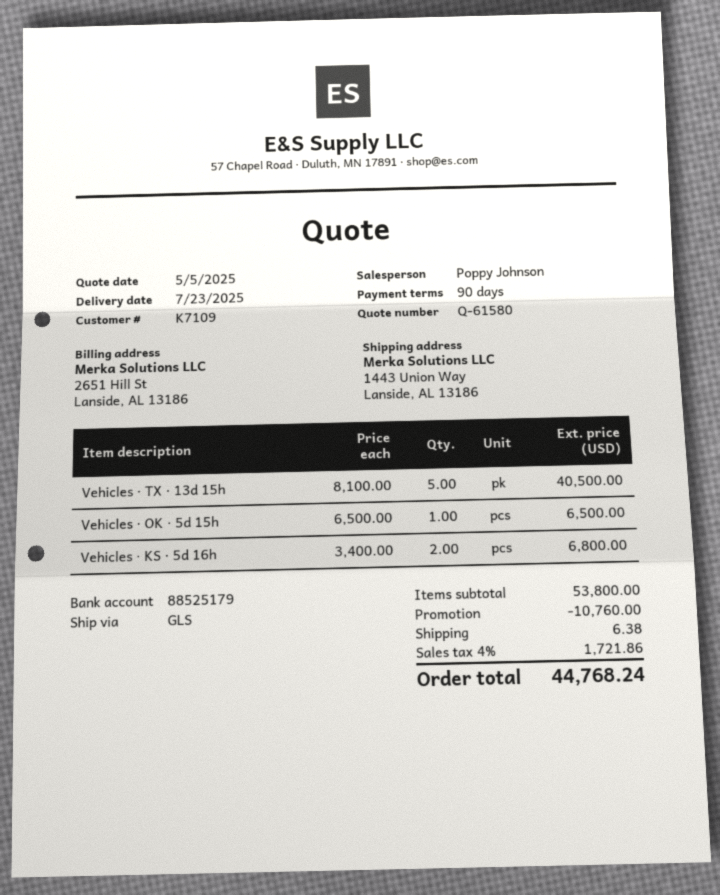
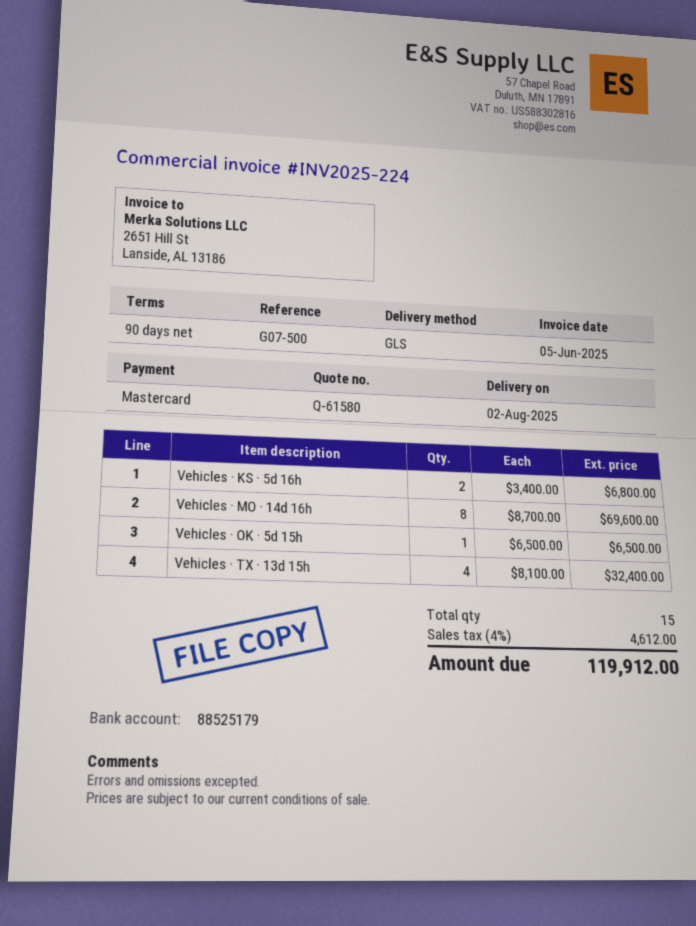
delivery date: 2025-07-23 -> 2025-08-02
Vehicles · TX · 13d 15h: 5 x 8100.00 = 40500.00 -> 4 x 8100.00 = 32400.00
Vehicles · MO · 14d 16h: none -> 8 x 8700.00 = 69600.00
discount: 10760.00 -> none
shipping: 6.38 -> none
tax: 4% = 1721.86 -> 4% = 4612.00
total: 44768.24 -> 119912.00

